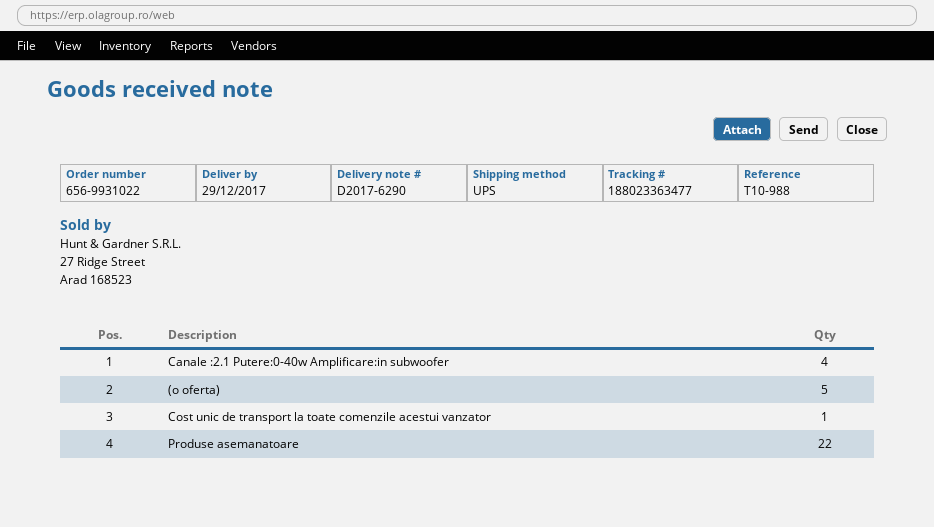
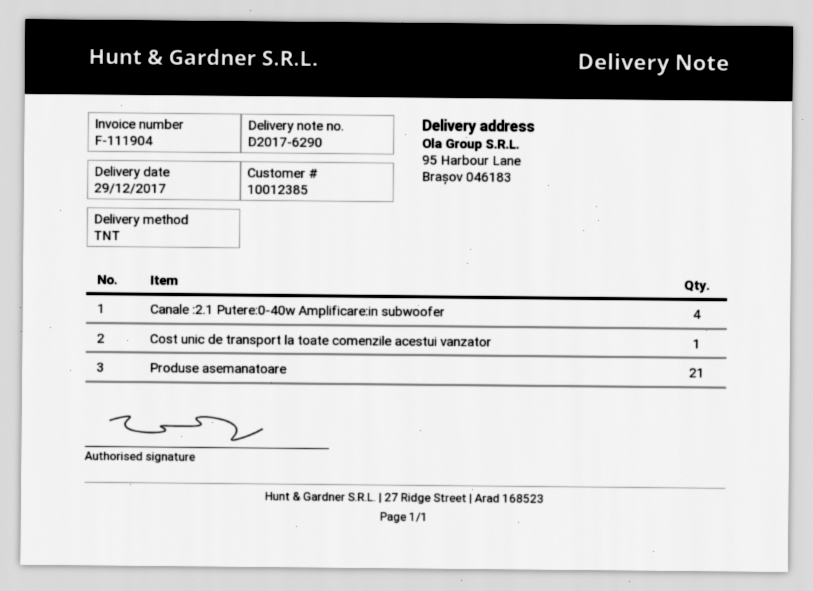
shipping method: UPS -> TNT
(o oferta): 5 -> none
Produse asemanatoare: 22 -> 21

